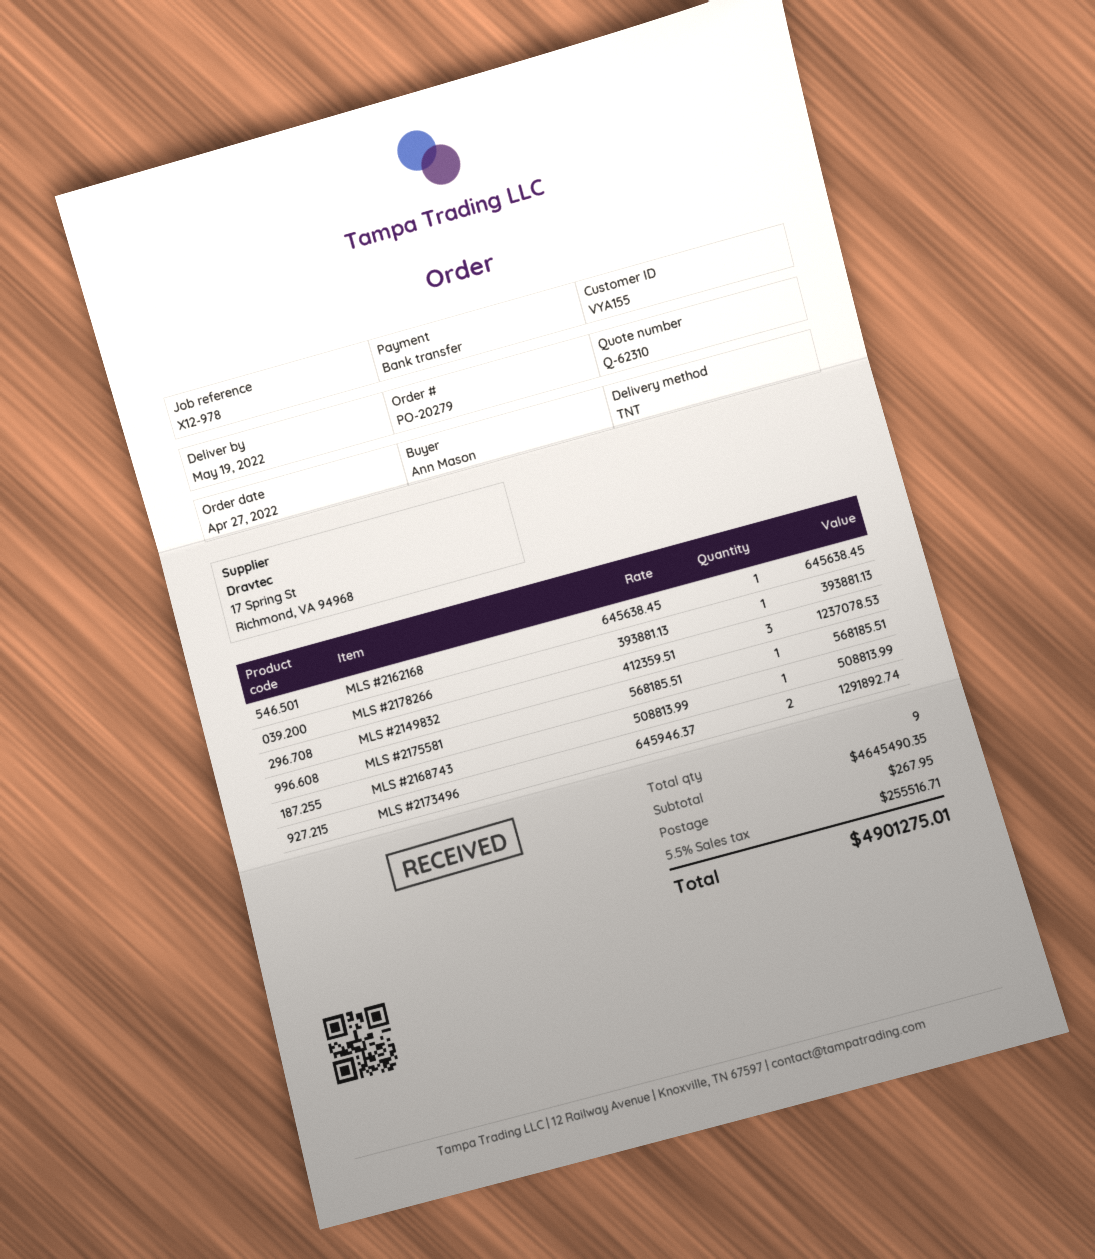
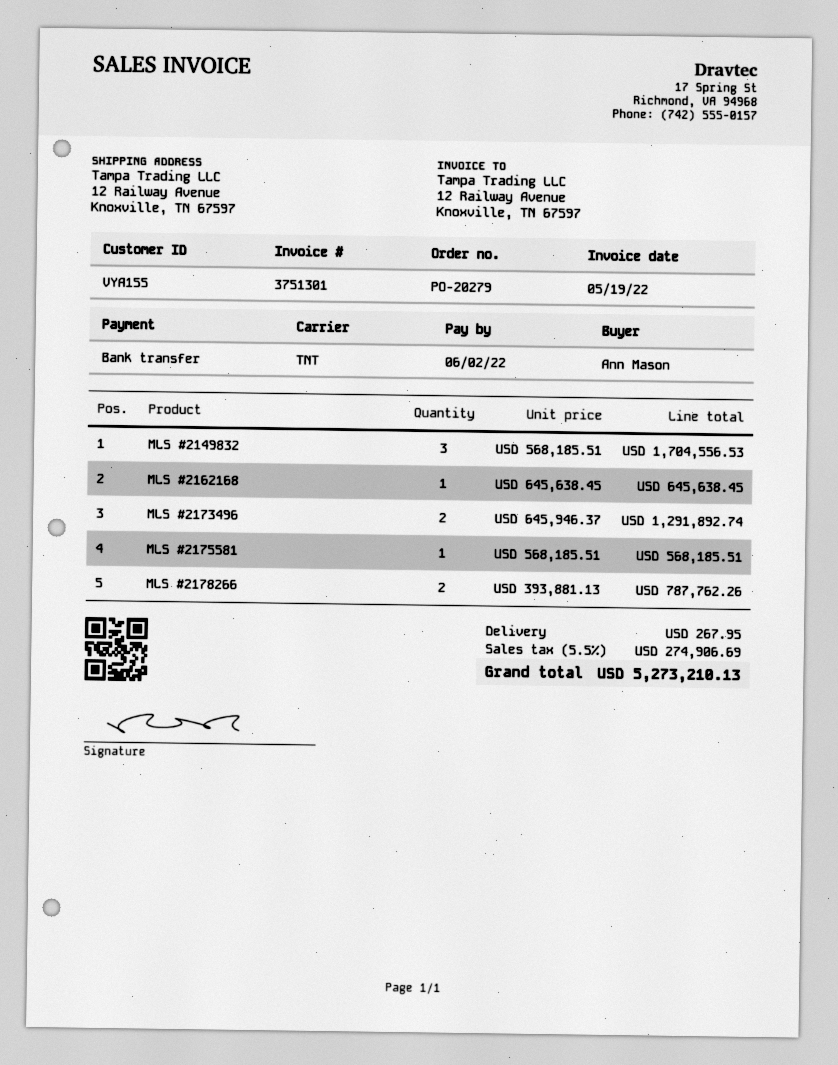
MLS #2178266: 1 x 393881.13 = 393881.13 -> 2 x 393881.13 = 787762.26
MLS #2149832: 3 x 412359.51 = 1237078.53 -> 3 x 568185.51 = 1704556.53
MLS #2168743: 1 x 508813.99 = 508813.99 -> none
tax: 5.5% = 255516.71 -> 5.5% = 274906.69
total: 4901275.01 -> 5273210.13

